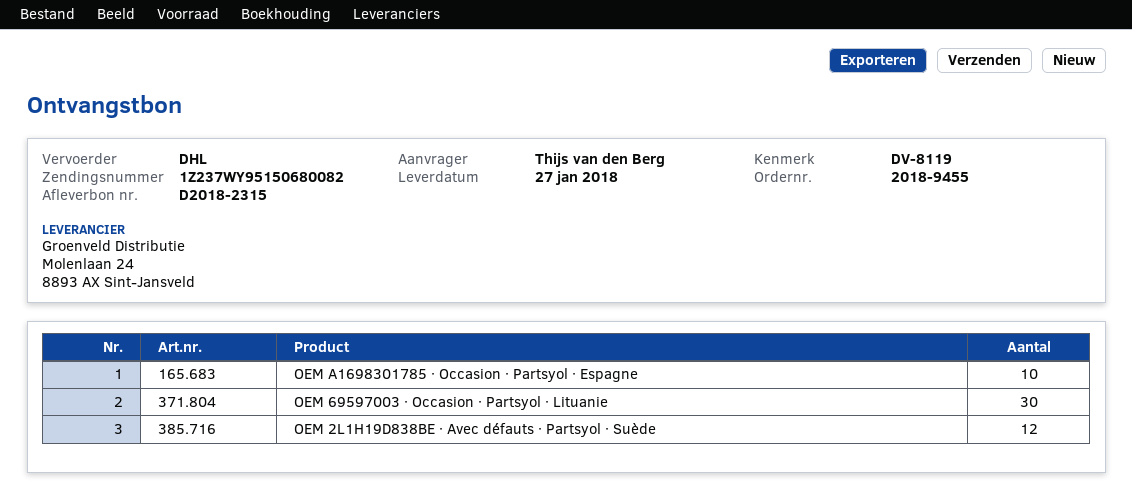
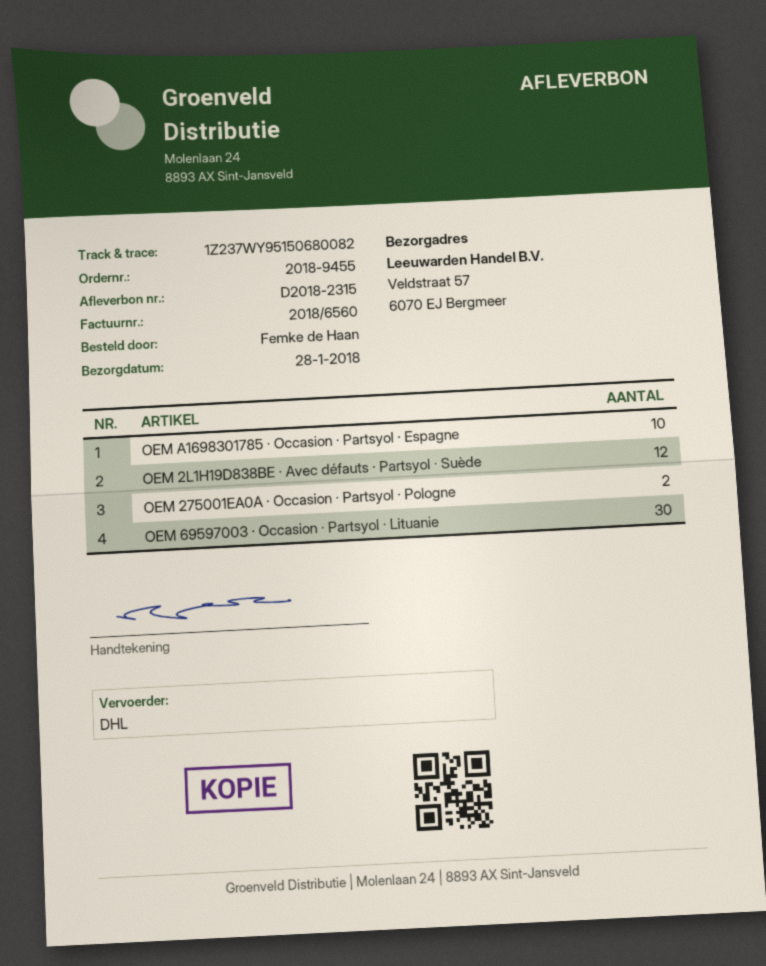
delivery date: 2018-01-27 -> 2018-01-28
ordered by: Thijs van den Berg -> Femke de Haan
OEM 275001EA0A · Occasion · Partsyol · Pologne: none -> 2

